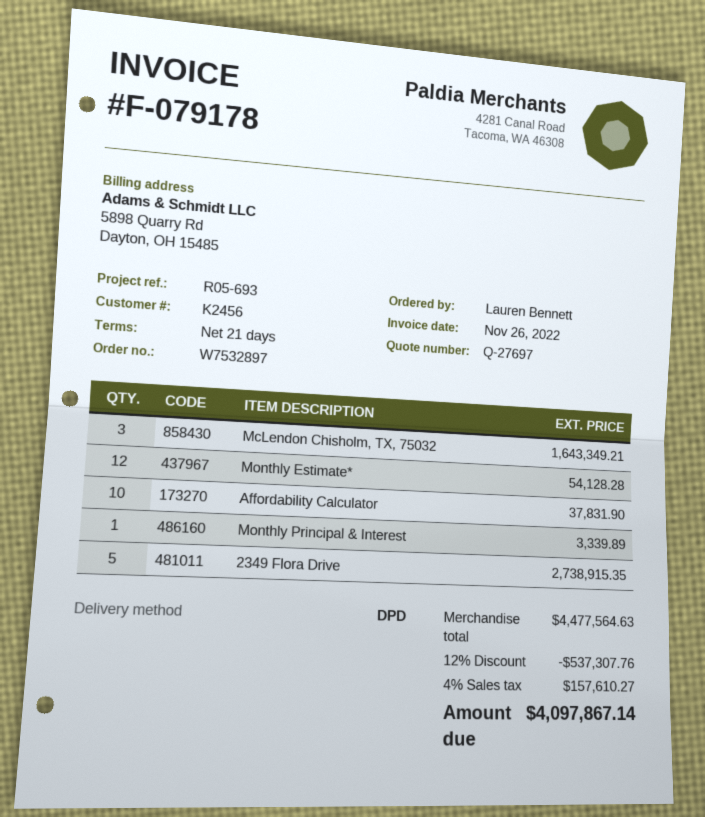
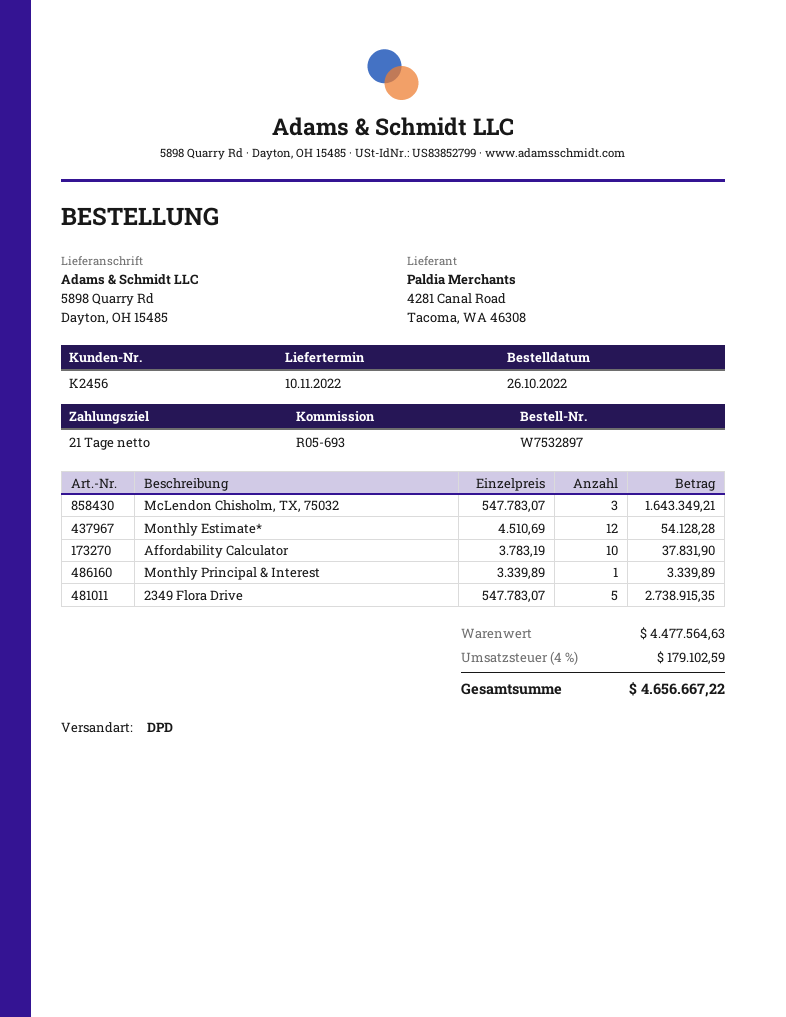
discount: 12% = 537307.76 -> none
tax: 4% = 157610.27 -> 4% = 179102.59
total: 4097867.14 -> 4656667.22

